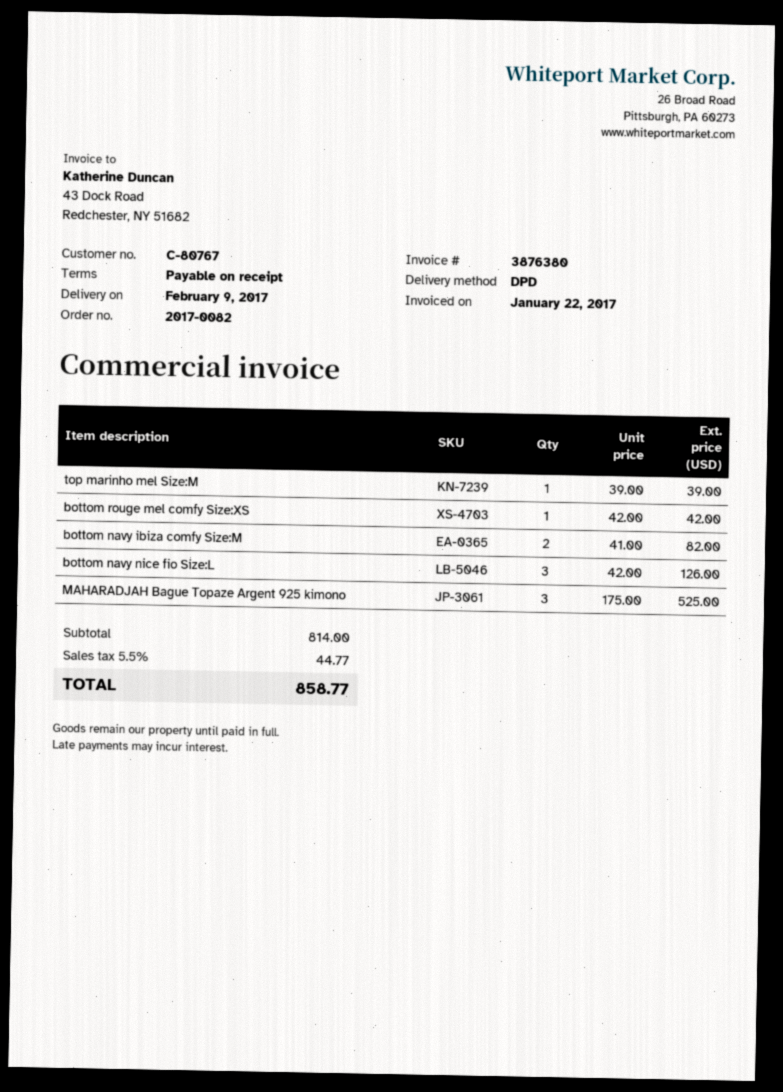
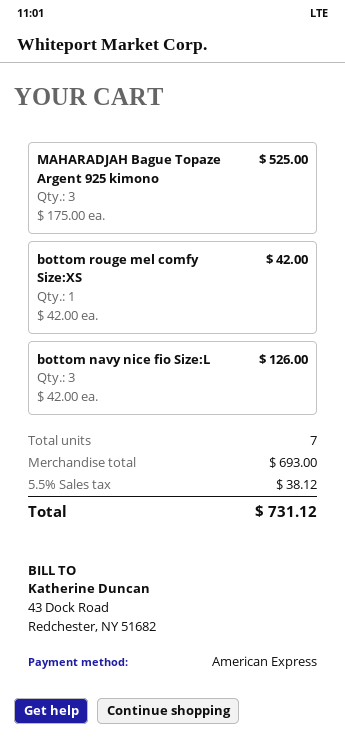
top marinho mel Size:M: 1 x 39.00 = 39.00 -> none
bottom navy ibiza comfy Size:M: 2 x 41.00 = 82.00 -> none
subtotal: 814.00 -> 693.00
tax: 5.5% = 44.77 -> 5.5% = 38.12
total: 858.77 -> 731.12

